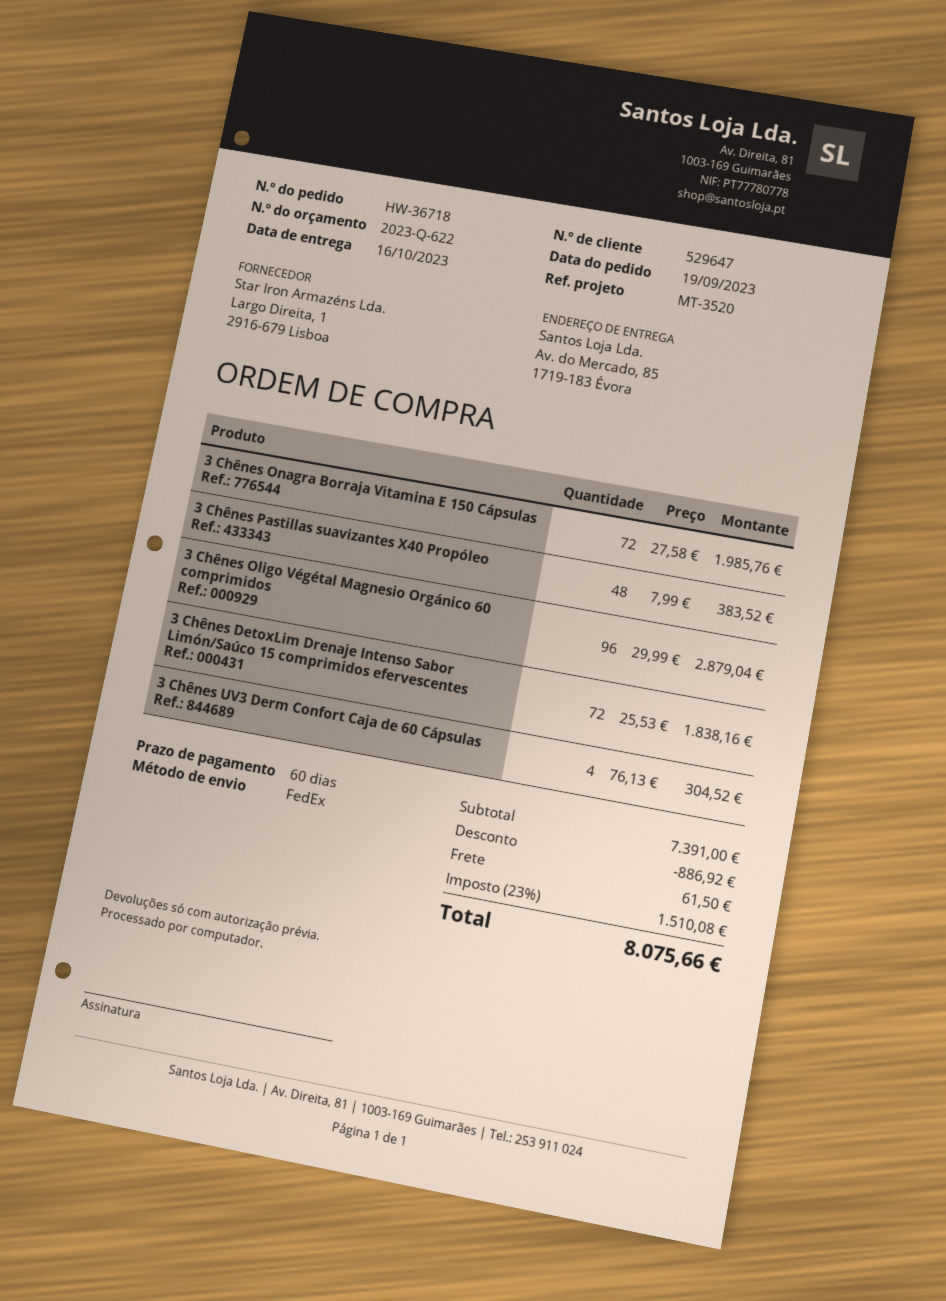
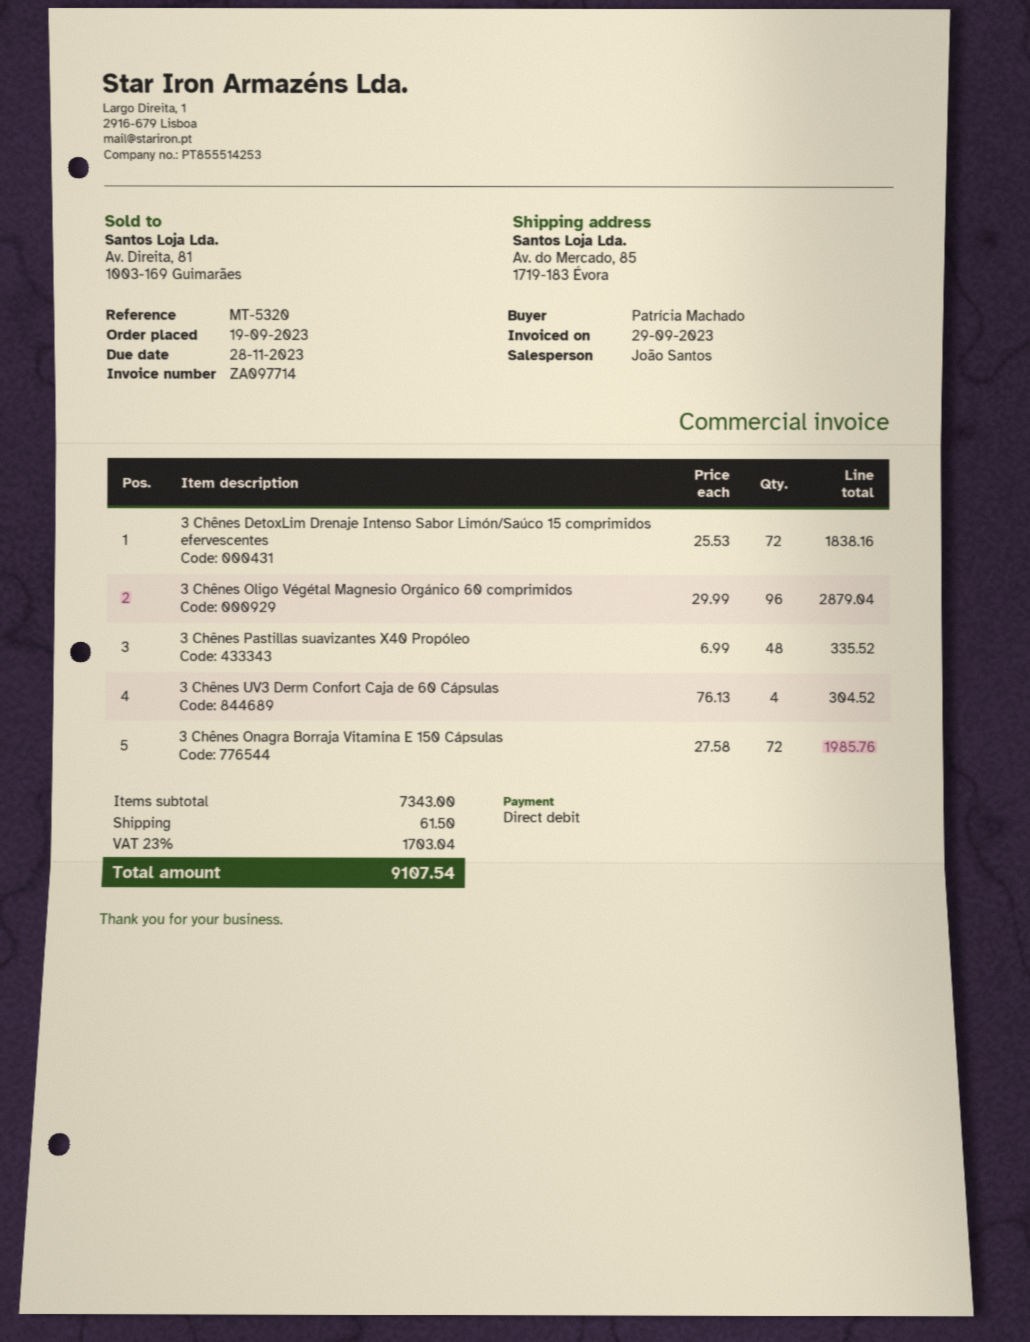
reference: MT-3520 -> MT-5320
3 Chênes Pastillas suavizantes X40 Propóleo: 48 x 7.99 = 383.52 -> 48 x 6.99 = 335.52
subtotal: 7391.00 -> 7343.00
discount: 886.92 -> none
tax: 23% = 1510.08 -> 23% = 1703.04
total: 8075.66 -> 9107.54

